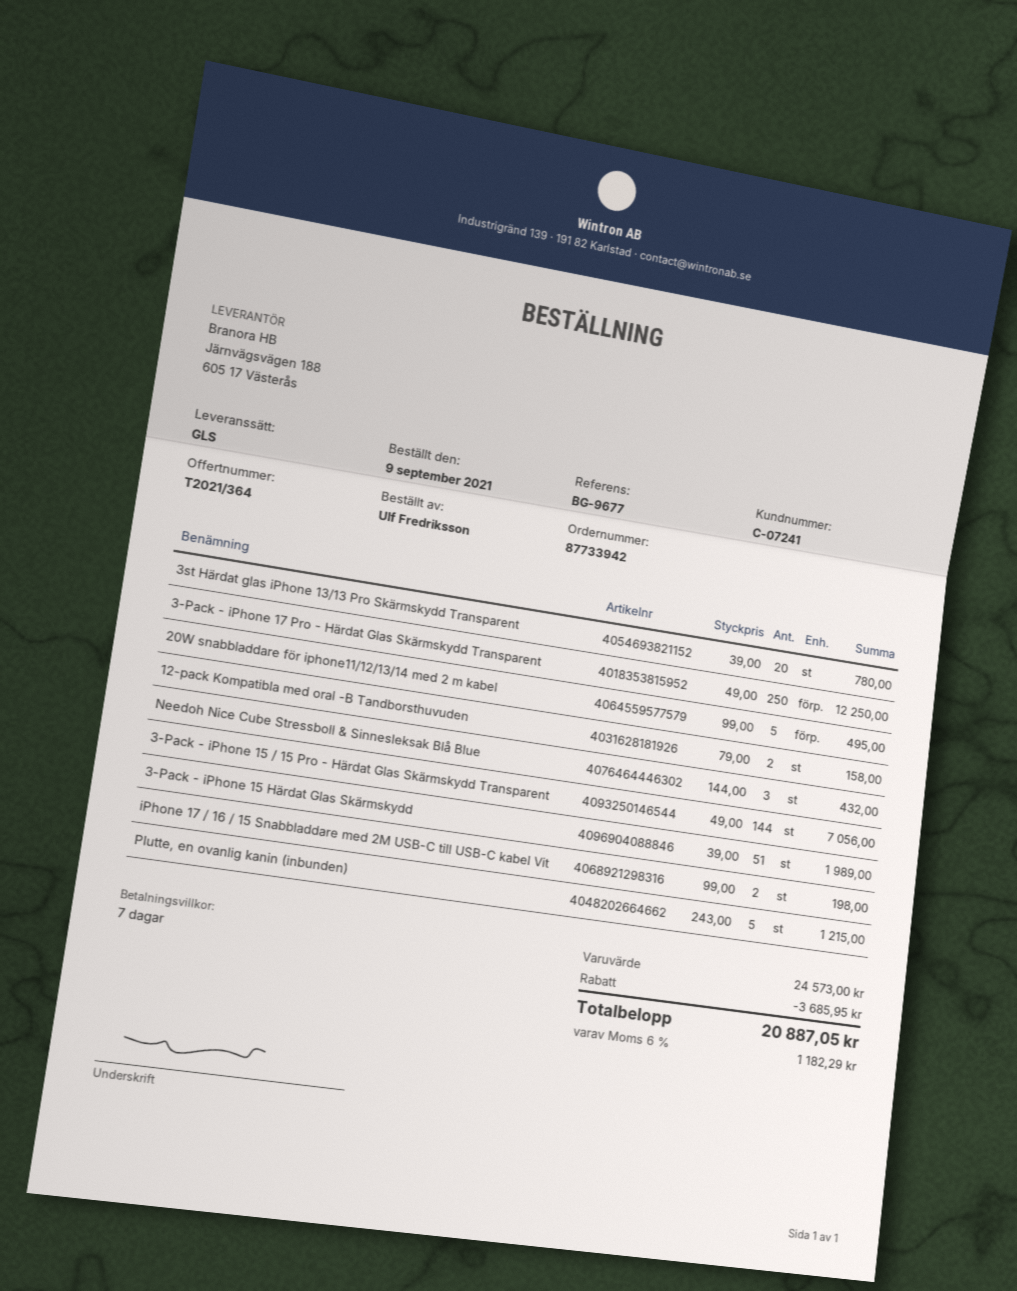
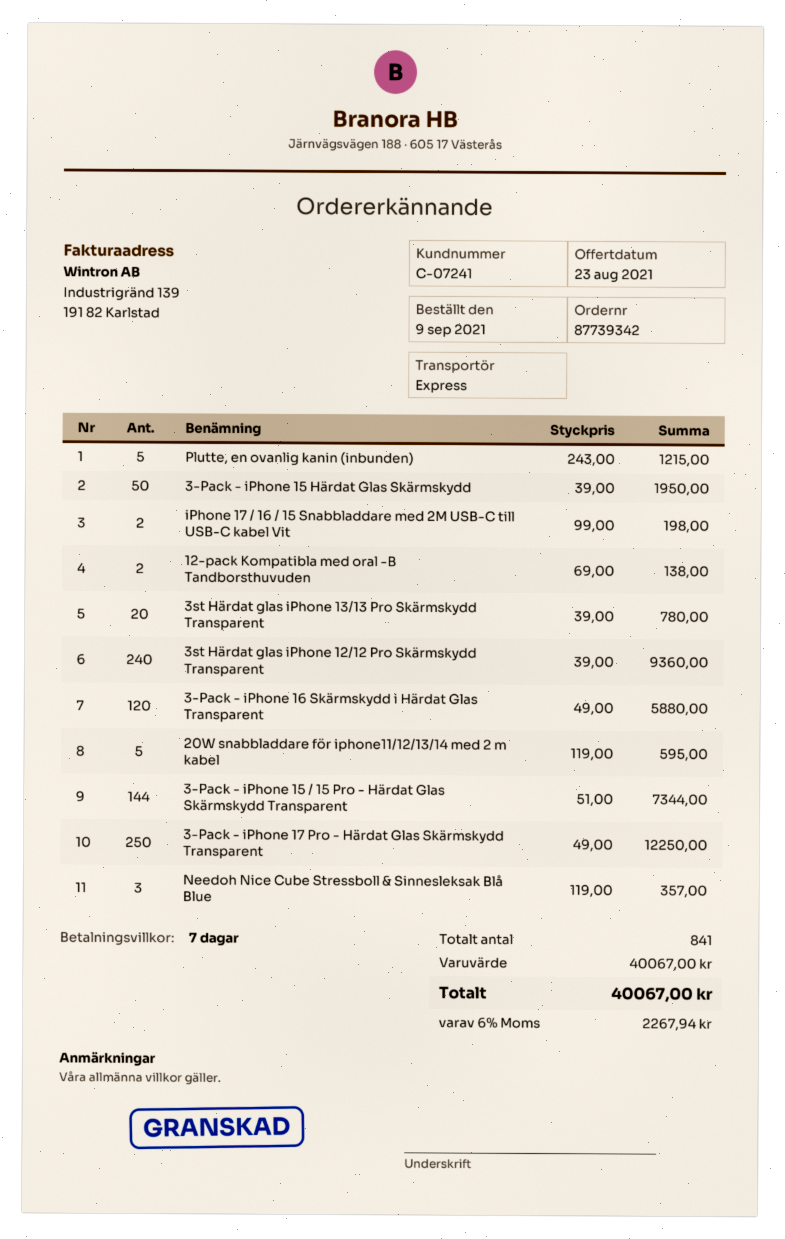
order number: 87733942 -> 87739342
shipping method: GLS -> express
20W snabbladdare för iphone11/12/13/14 med 2 m kabel: 5 x 99.00 = 495.00 -> 5 x 119.00 = 595.00
12-pack Kompatibla med oral -B Tandborsthuvuden: 2 x 79.00 = 158.00 -> 2 x 69.00 = 138.00
Needoh Nice Cube Stressboll & Sinnesleksak Blå Blue: 3 x 144.00 = 432.00 -> 3 x 119.00 = 357.00
3-Pack - iPhone 15 / 15 Pro - Härdat Glas Skärmskydd Transparent: 144 x 49.00 = 7056.00 -> 144 x 51.00 = 7344.00
3-Pack - iPhone 15 Härdat Glas Skärmskydd: 51 x 39.00 = 1989.00 -> 50 x 39.00 = 1950.00
3st Härdat glas iPhone 12/12 Pro Skärmskydd Transparent: none -> 240 x 39.00 = 9360.00
3-Pack - iPhone 16 Skärmskydd i Härdat Glas Transparent: none -> 120 x 49.00 = 5880.00
subtotal: 24573.00 -> 40067.00
discount: 3685.95 -> none
tax: 6% = 1182.29 -> 6% = 2267.94
total: 20887.05 -> 40067.00

